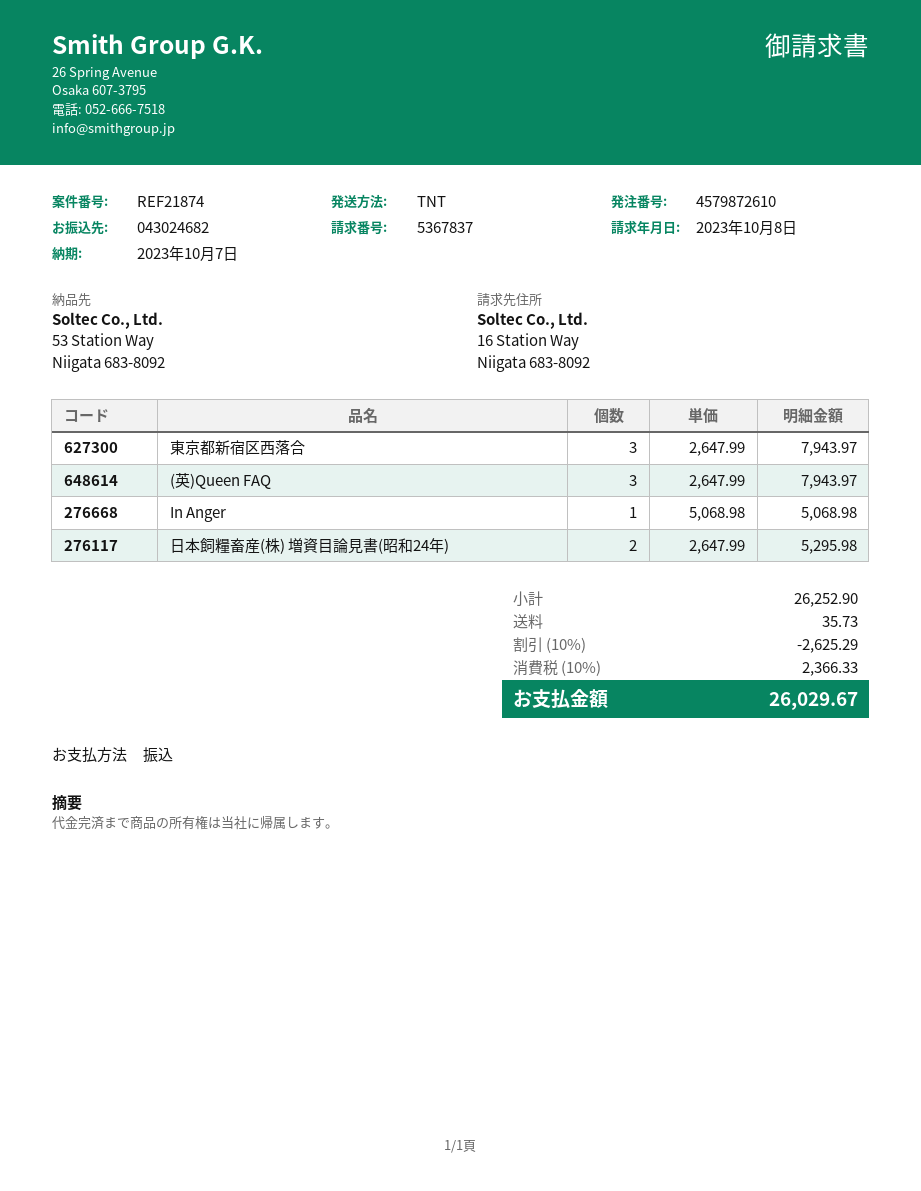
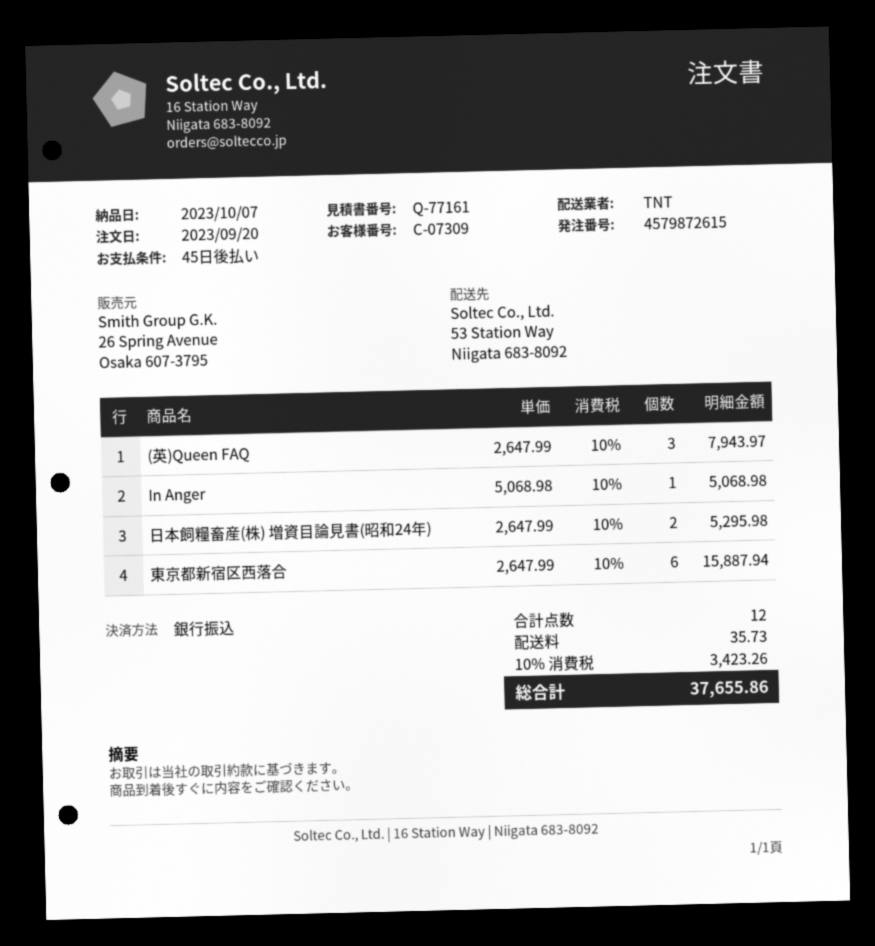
order number: 4579872610 -> 4579872615
東京都新宿区西落合: 3 x 2647.99 = 7943.97 -> 6 x 2647.99 = 15887.94
discount: 10% = 2625.29 -> none
tax: 10% = 2366.33 -> 10% = 3423.26
total: 26029.67 -> 37655.86

